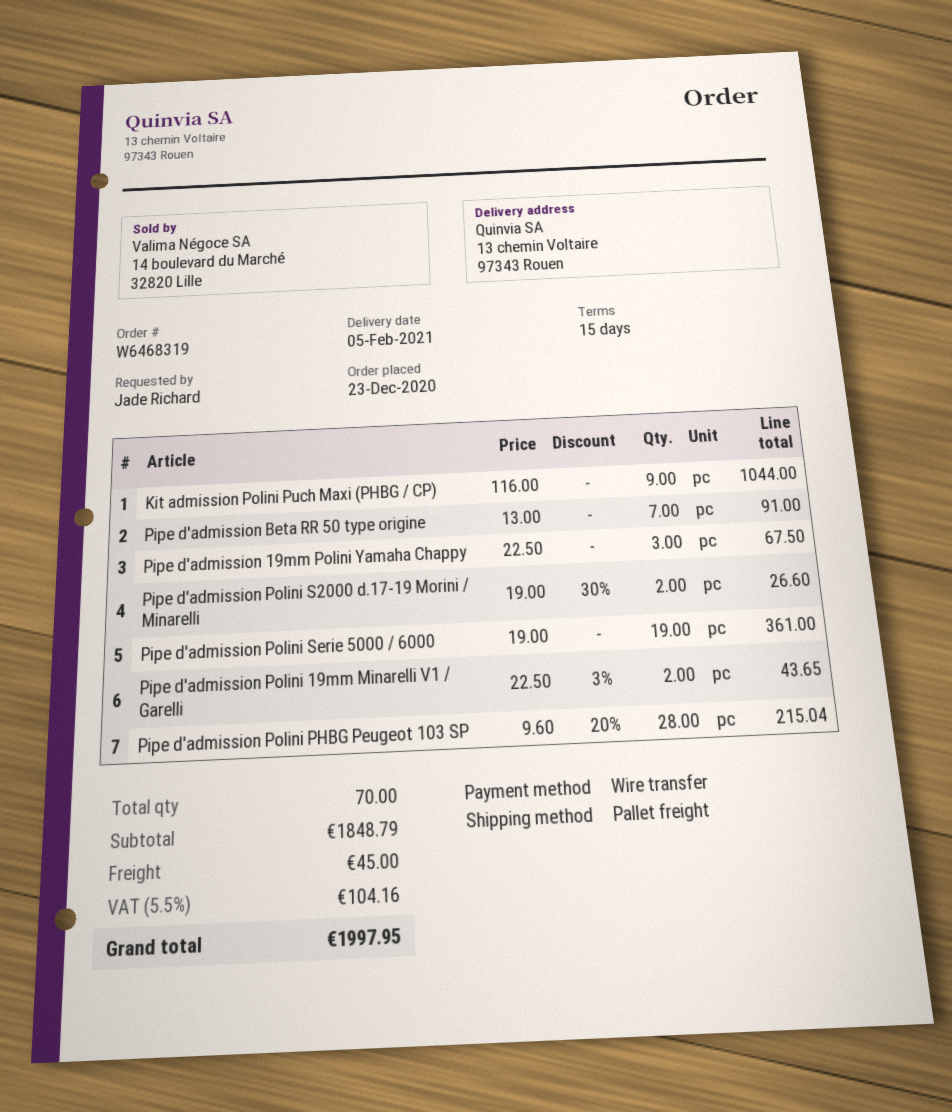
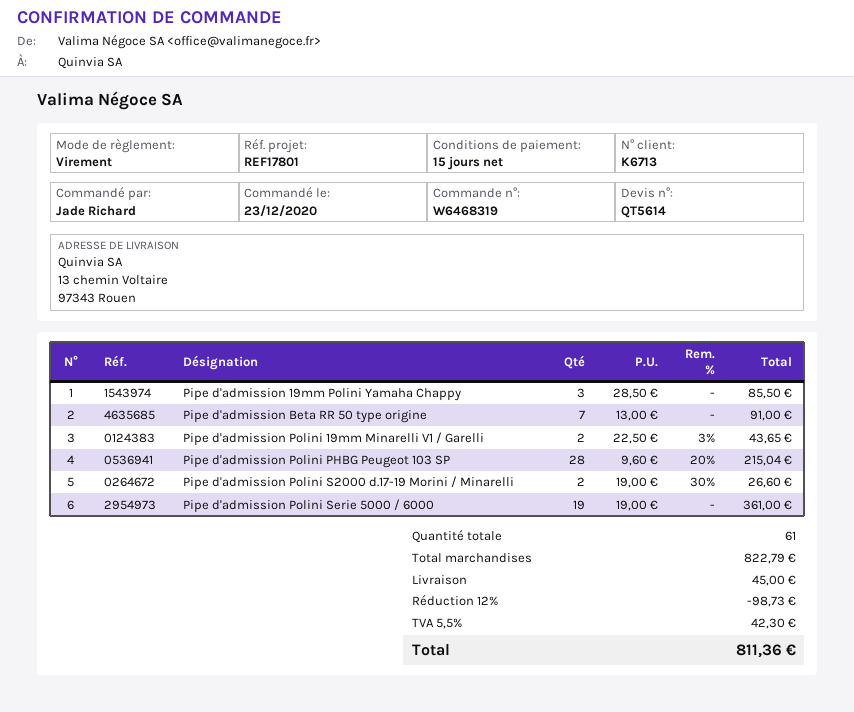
Kit admission Polini Puch Maxi (PHBG / CP): 9 x 116.00 = 1044.00 -> none
Pipe d'admission 19mm Polini Yamaha Chappy: 3 x 22.50 = 67.50 -> 3 x 28.50 = 85.50
total quantity: 70 -> 61
subtotal: 1848.79 -> 822.79
discount: none -> 12% = 98.73
tax: 5.5% = 104.16 -> 5.5% = 42.30
total: 1997.95 -> 811.36

